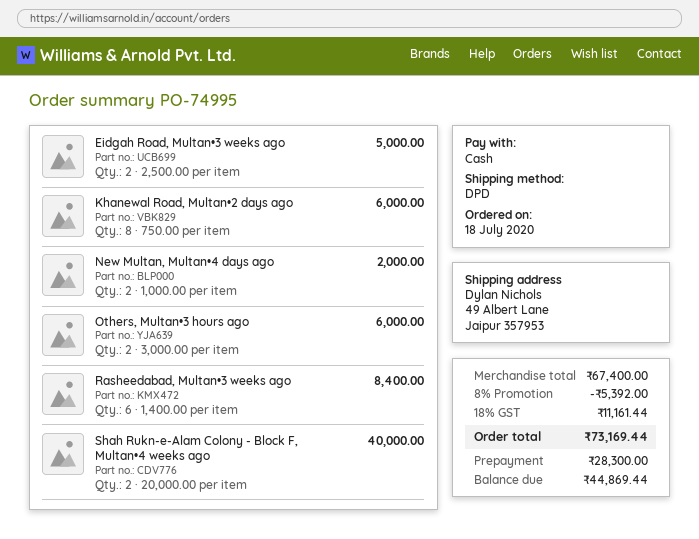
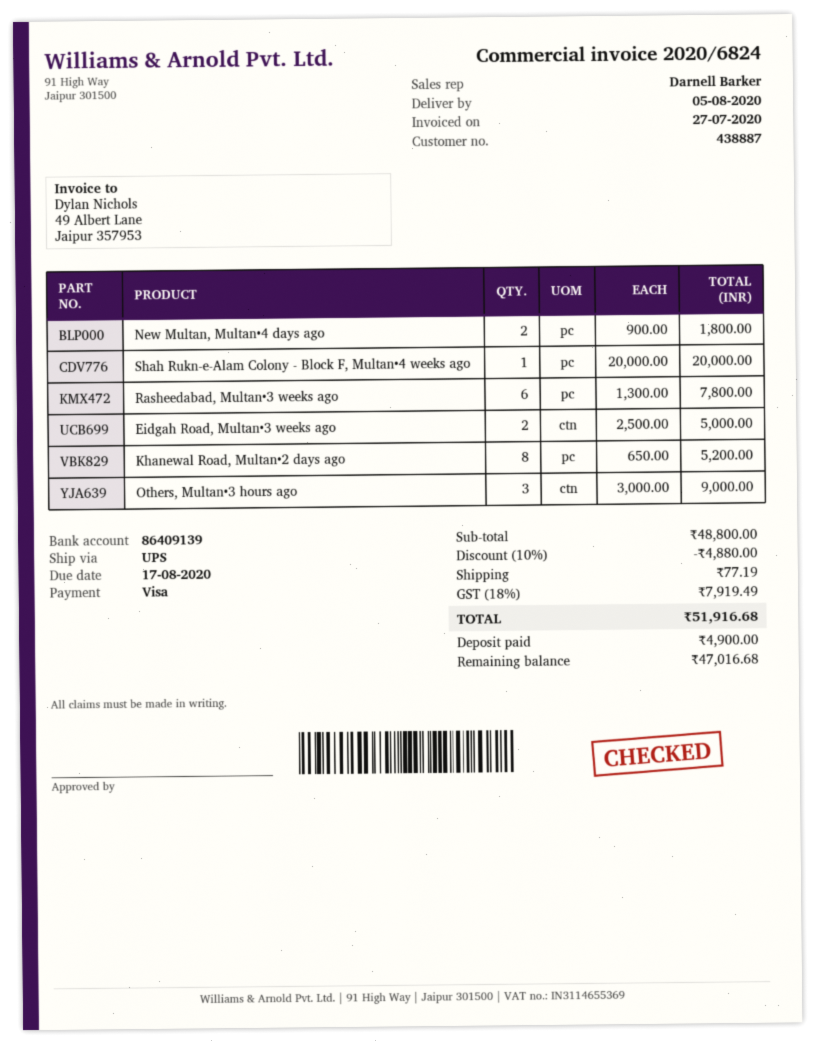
payment method: cash -> Visa
shipping method: DPD -> UPS
Khanewal Road, Multan•2 days ago: 8 x 750.00 = 6000.00 -> 8 x 650.00 = 5200.00
New Multan, Multan•4 days ago: 2 x 1000.00 = 2000.00 -> 2 x 900.00 = 1800.00
Others, Multan•3 hours ago: 2 x 3000.00 = 6000.00 -> 3 x 3000.00 = 9000.00
Rasheedabad, Multan•3 weeks ago: 6 x 1400.00 = 8400.00 -> 6 x 1300.00 = 7800.00
Shah Rukn-e-Alam Colony - Block F, Multan•4 weeks ago: 2 x 20000.00 = 40000.00 -> 1 x 20000.00 = 20000.00
subtotal: 67400.00 -> 48800.00
discount: 8% = 5392.00 -> 10% = 4880.00
shipping: none -> 77.19
tax: 18% = 11161.44 -> 18% = 7919.49
total: 73169.44 -> 51916.68
deposit: 28300.00 -> 4900.00
balance: 44869.44 -> 47016.68

